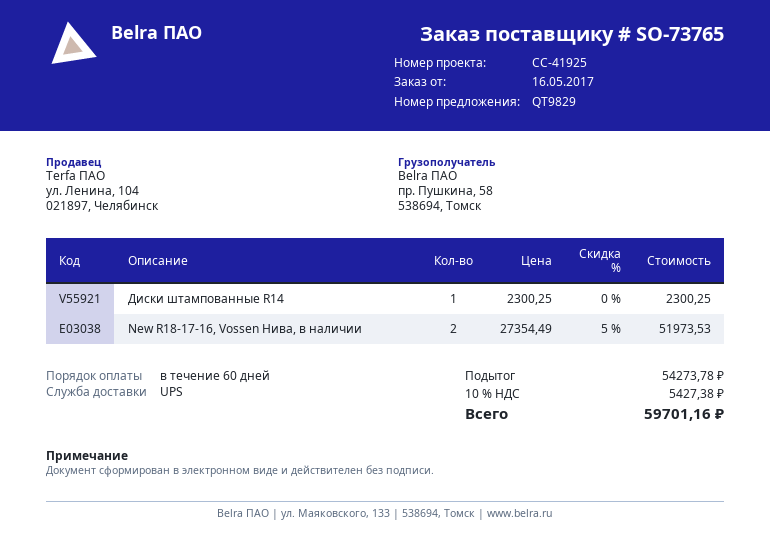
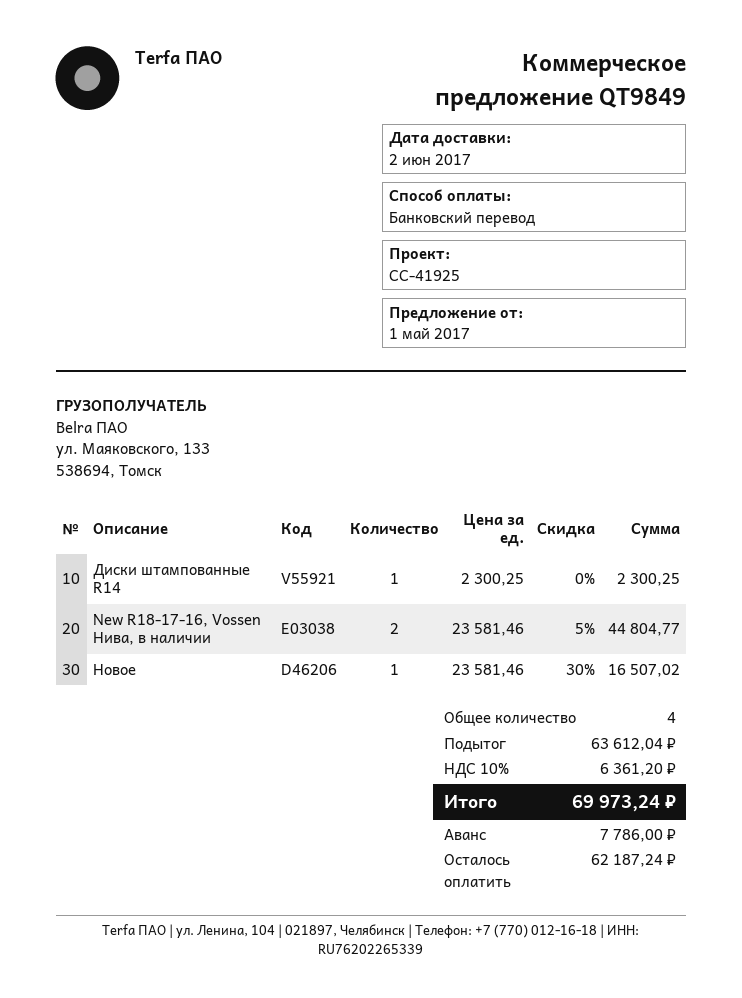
quote number: QT9829 -> QT9849
ship to: пр. Пушкина, 58, 538694, Томск -> ул. Маяковского, 133, 538694, Томск
New R18-17-16, Vossen Нива, в наличии: 2 x 27354.49 - 5% = 51973.53 -> 2 x 23581.46 - 5% = 44804.77
Новое: none -> 1 x 23581.46 - 30% = 16507.02
subtotal: 54273.78 -> 63612.04
tax: 10% = 5427.38 -> 10% = 6361.20
total: 59701.16 -> 69973.24

